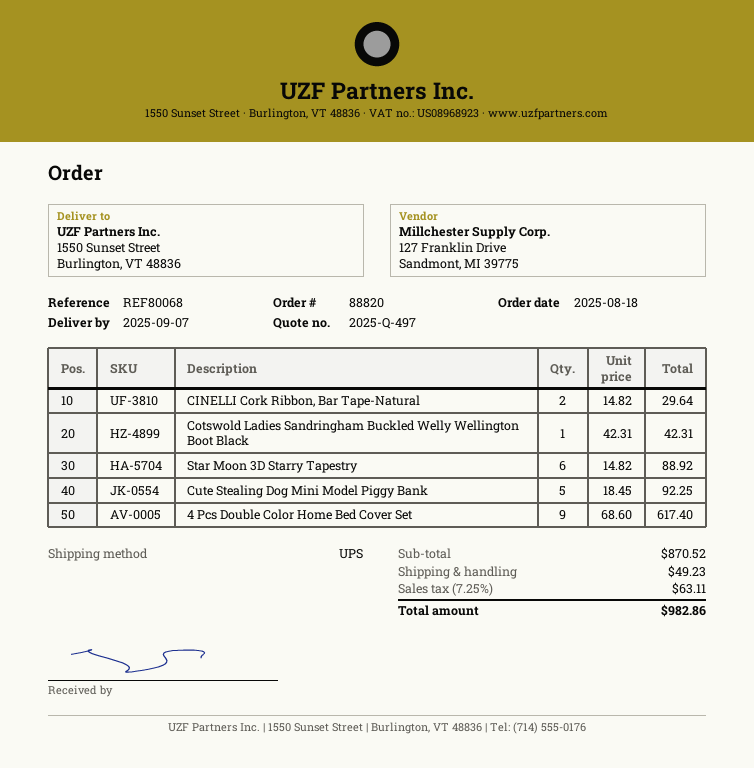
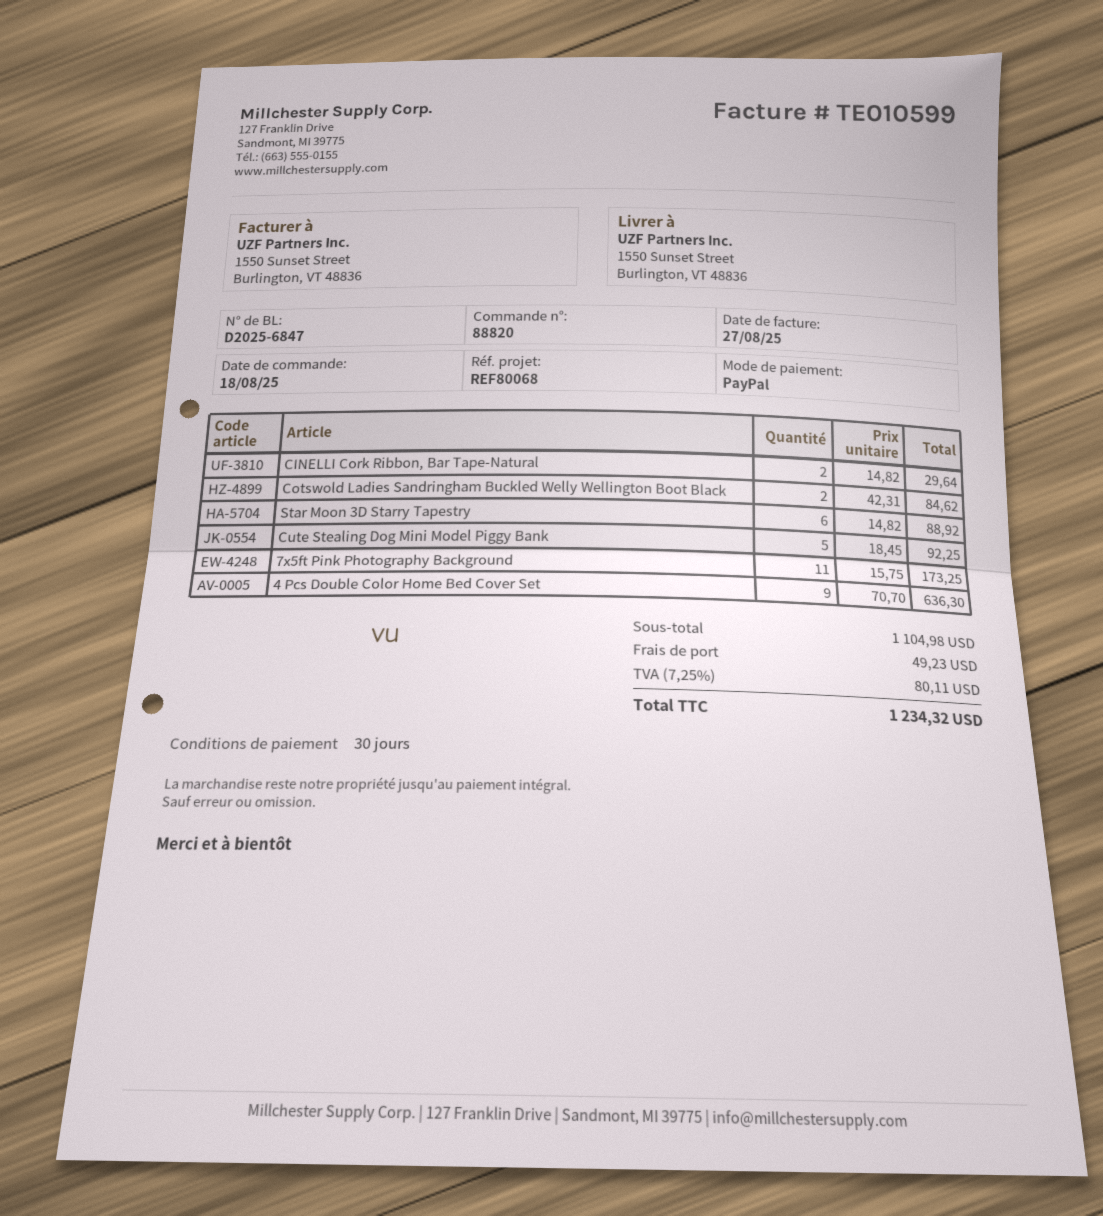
Cotswold Ladies Sandringham Buckled Welly Wellington Boot Black: 1 x 42.31 = 42.31 -> 2 x 42.31 = 84.62
4 Pcs Double Color Home Bed Cover Set: 9 x 68.60 = 617.40 -> 9 x 70.70 = 636.30
7x5ft Pink Photography Background: none -> 11 x 15.75 = 173.25
subtotal: 870.52 -> 1104.98
tax: 7.25% = 63.11 -> 7.25% = 80.11
total: 982.86 -> 1234.32

